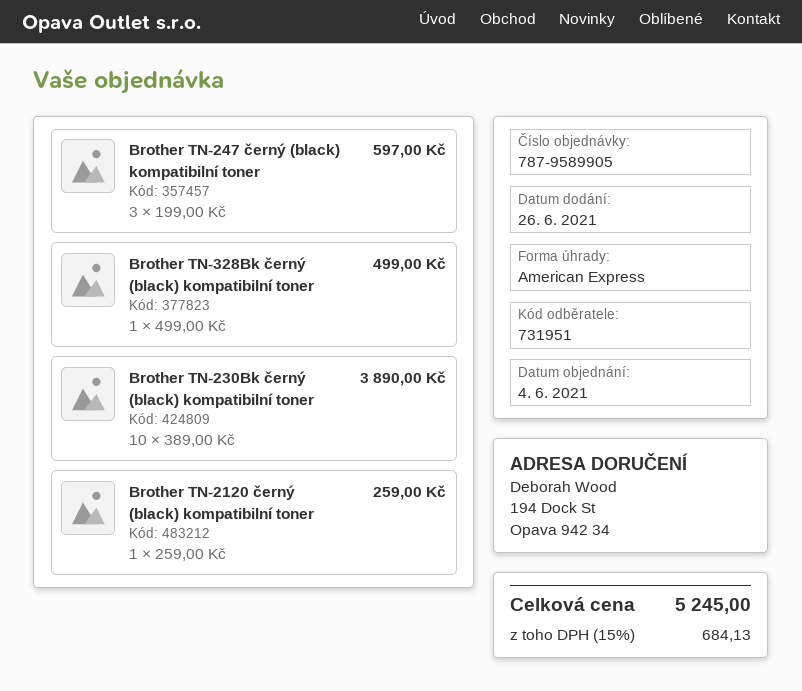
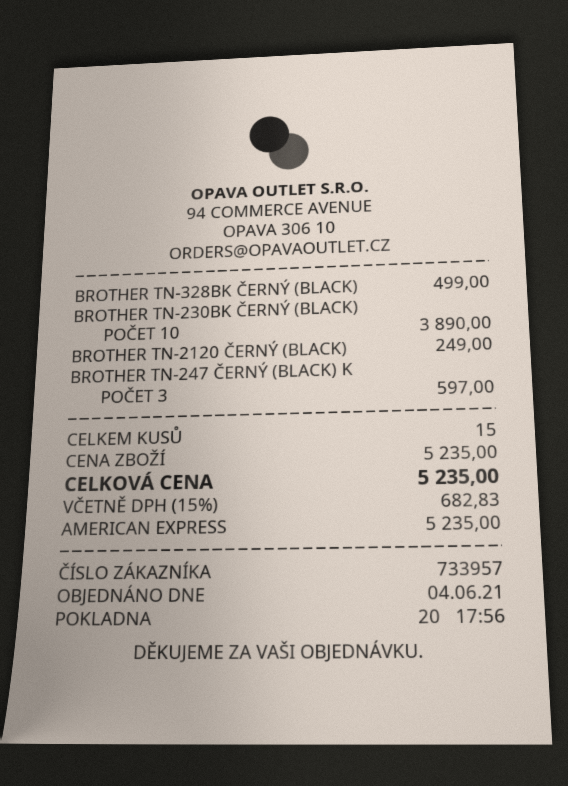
customer number: 731951 -> 733957
Brother TN-2120 černý (black) kompatibilní toner: 1 for 259.00 -> 1 for 249.00
tax: 15% = 684.13 -> 15% = 682.83
total: 5245.00 -> 5235.00

